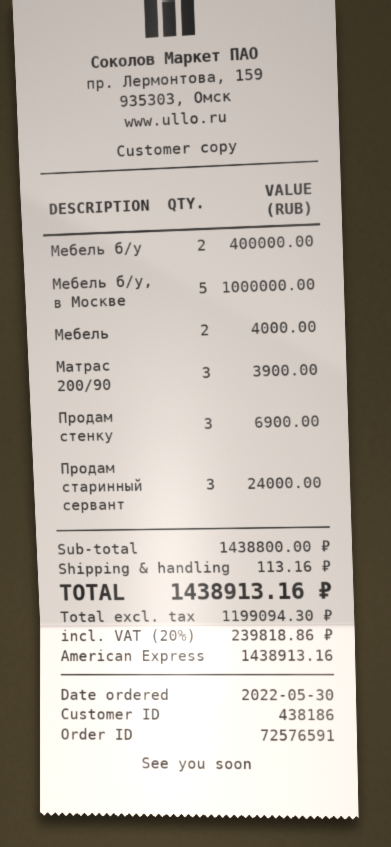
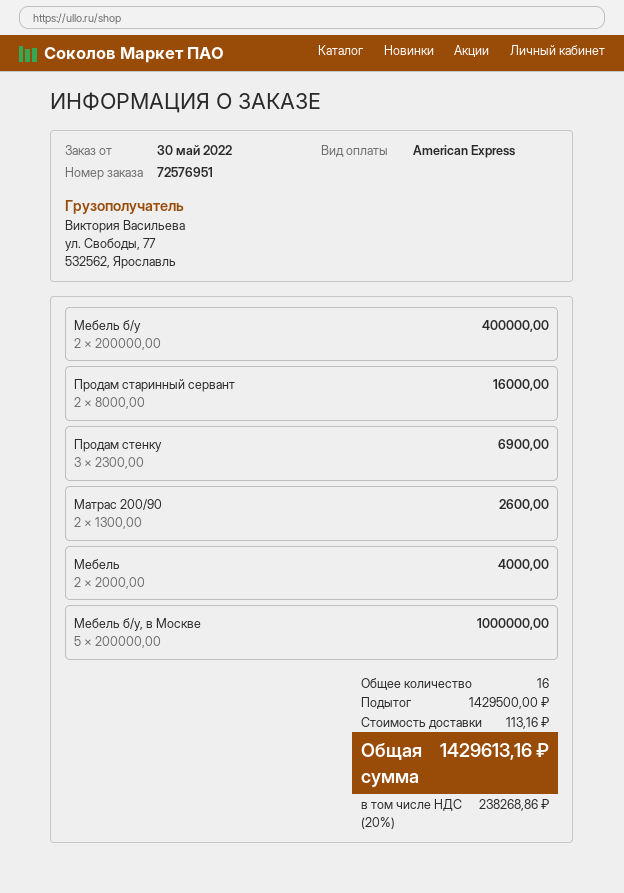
order number: 72576591 -> 72576951
Матрас 200/90: 3 for 3900.00 -> 2 for 2600.00
Продам старинный сервант: 3 for 24000.00 -> 2 for 16000.00
subtotal: 1438800.00 -> 1429500.00
tax: 20% = 239818.86 -> 20% = 238268.86
total: 1438913.16 -> 1429613.16

